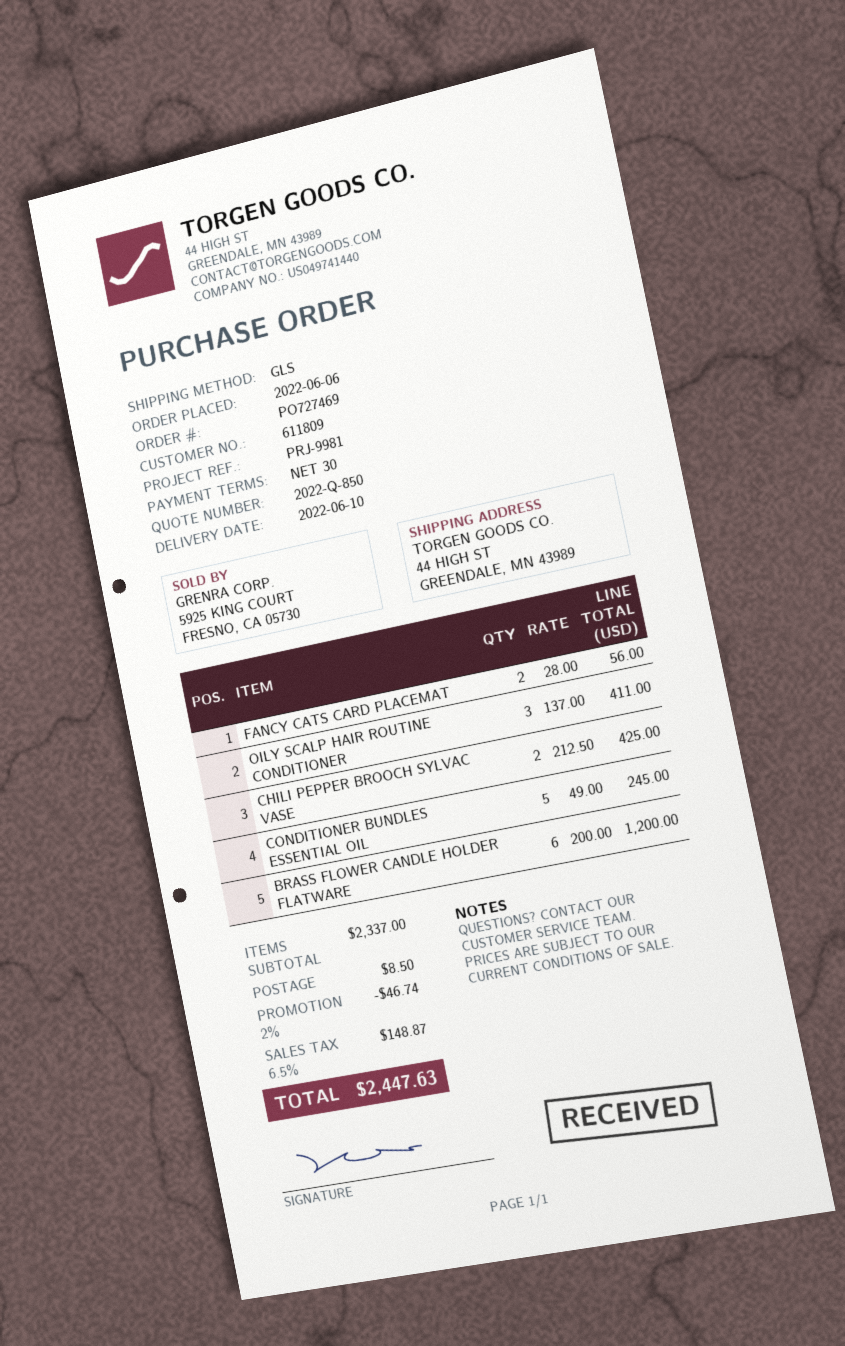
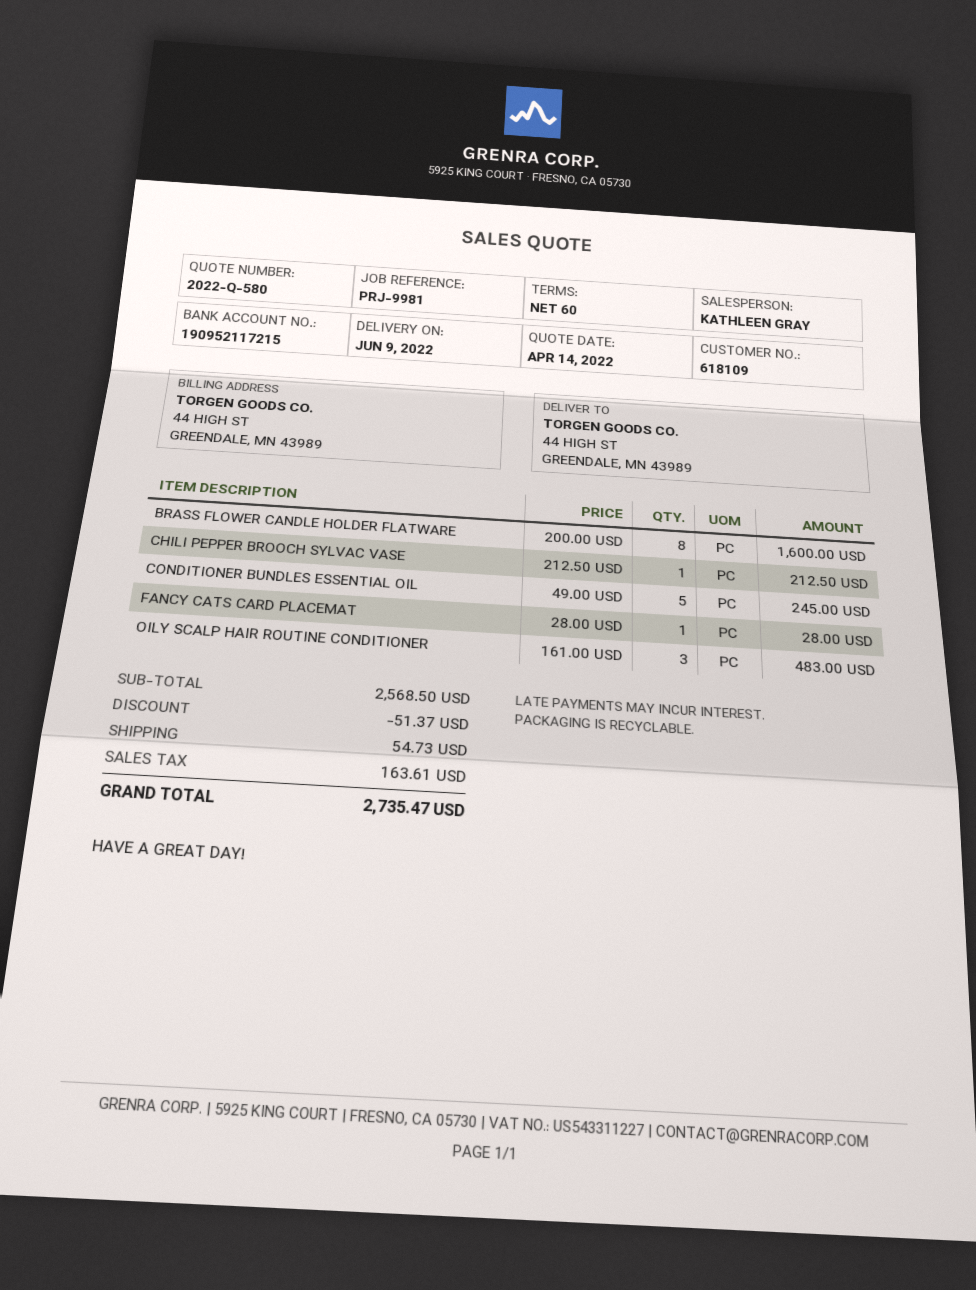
quote number: 2022-Q-850 -> 2022-Q-580
delivery date: 2022-06-10 -> 2022-06-09
payment terms: 30 days -> 60 days
customer number: 611809 -> 618109
FANCY CATS CARD PLACEMAT: 2 x 28.00 = 56.00 -> 1 x 28.00 = 28.00
OILY SCALP HAIR ROUTINE CONDITIONER: 3 x 137.00 = 411.00 -> 3 x 161.00 = 483.00
CHILI PEPPER BROOCH SYLVAC VASE: 2 x 212.50 = 425.00 -> 1 x 212.50 = 212.50
BRASS FLOWER CANDLE HOLDER FLATWARE: 6 x 200.00 = 1200.00 -> 8 x 200.00 = 1600.00
subtotal: 2337.00 -> 2568.50
discount: 46.74 -> 51.37
shipping: 8.50 -> 54.73
tax: 148.87 -> 163.61
total: 2447.63 -> 2735.47

